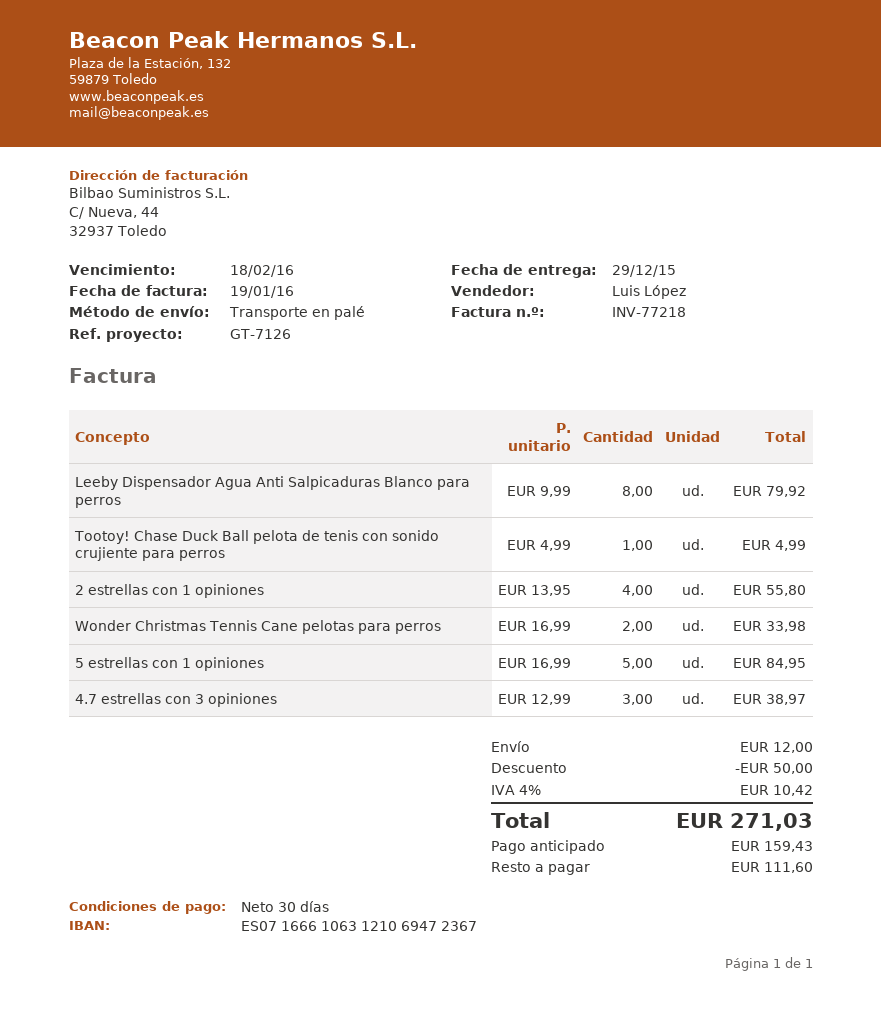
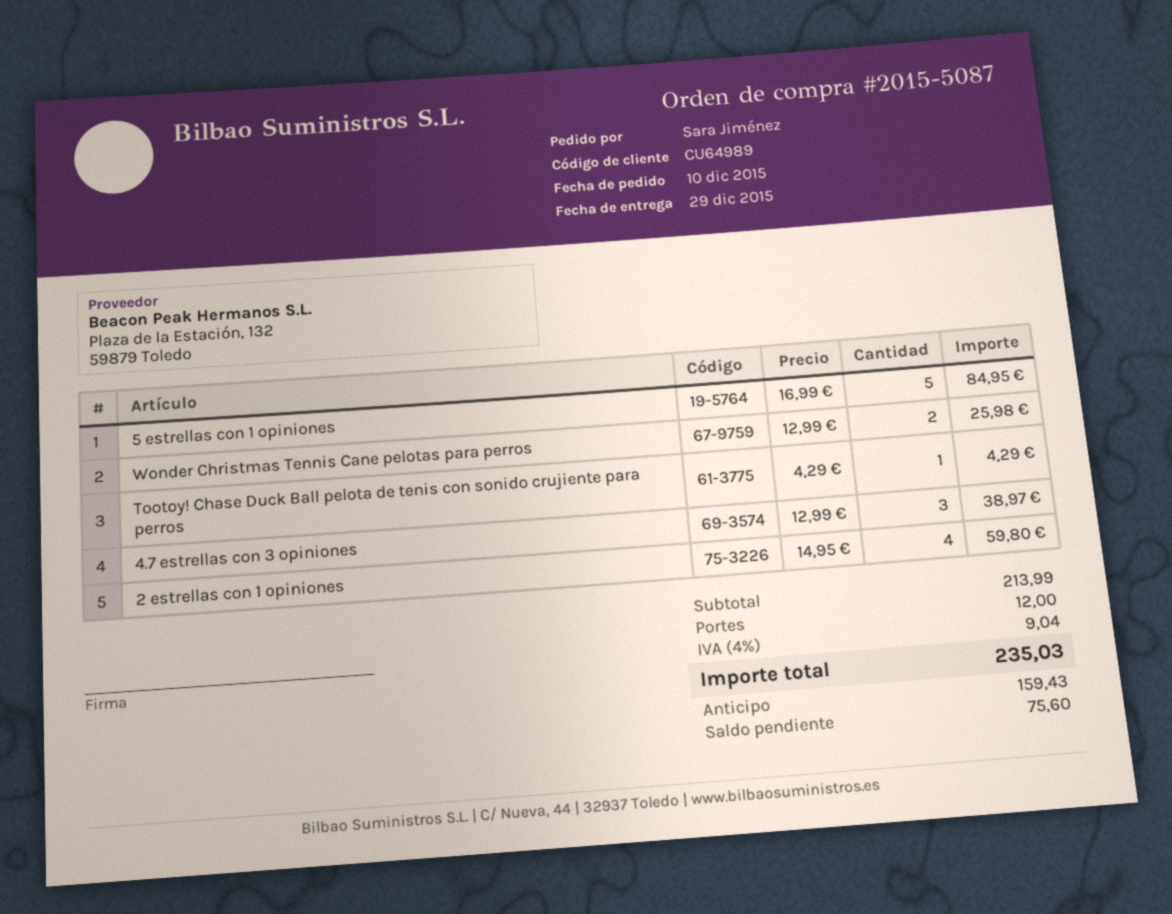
Leeby Dispensador Agua Anti Salpicaduras Blanco para perros: 8 x 9.99 = 79.92 -> none
Tootoy! Chase Duck Ball pelota de tenis con sonido crujiente para perros: 1 x 4.99 = 4.99 -> 1 x 4.29 = 4.29
2 estrellas con 1 opiniones: 4 x 13.95 = 55.80 -> 4 x 14.95 = 59.80
Wonder Christmas Tennis Cane pelotas para perros: 2 x 16.99 = 33.98 -> 2 x 12.99 = 25.98
discount: 50.00 -> none
tax: 4% = 10.42 -> 4% = 9.04
total: 271.03 -> 235.03
balance: 111.60 -> 75.60

